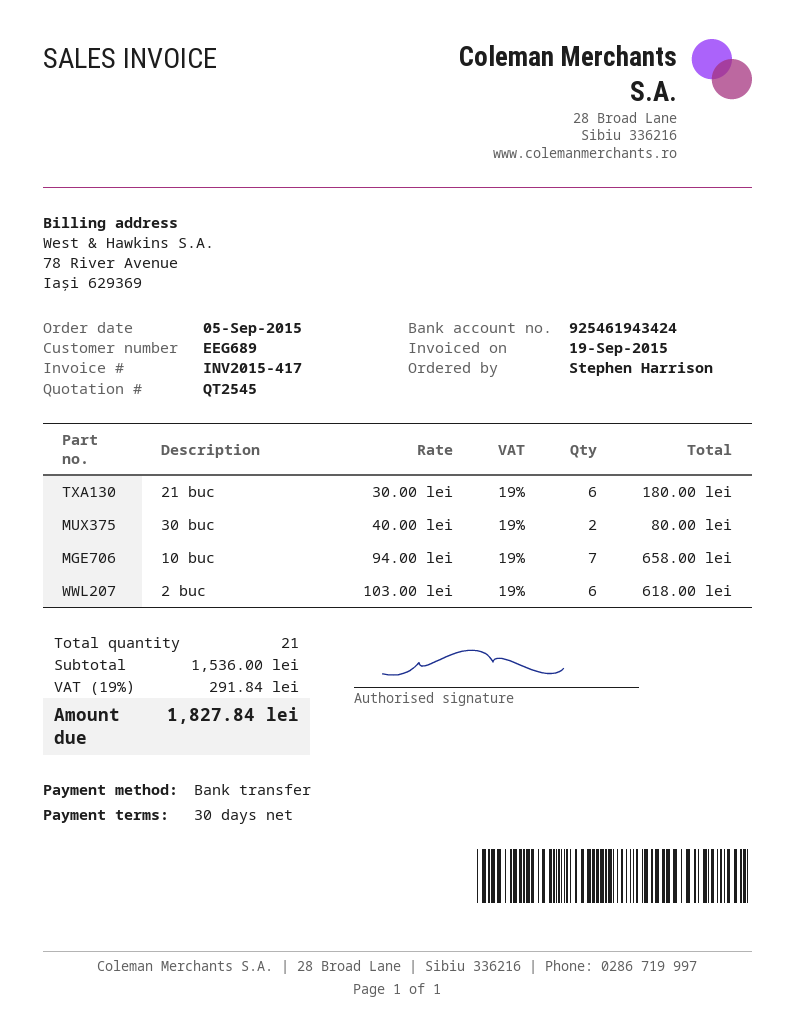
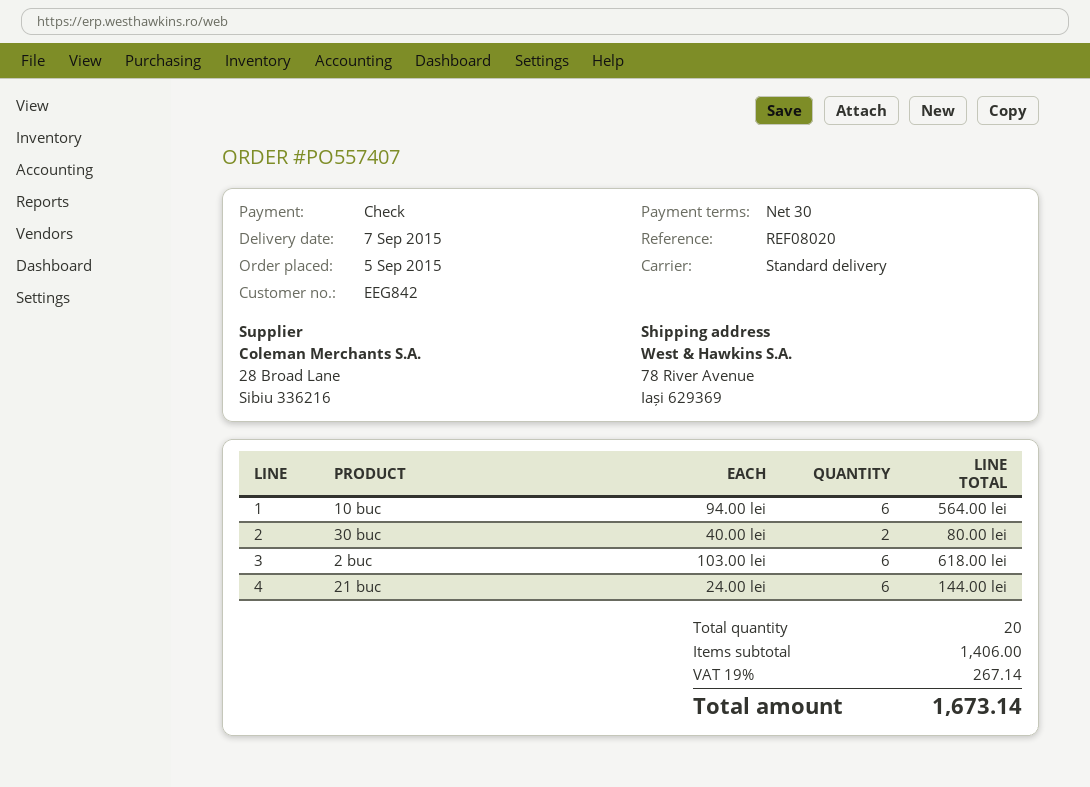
customer number: EEG689 -> EEG842
payment method: bank transfer -> cheque
21 buc: 6 x 30.00 = 180.00 -> 6 x 24.00 = 144.00
10 buc: 7 x 94.00 = 658.00 -> 6 x 94.00 = 564.00
total quantity: 21 -> 20
subtotal: 1536.00 -> 1406.00
tax: 19% = 291.84 -> 19% = 267.14
total: 1827.84 -> 1673.14

